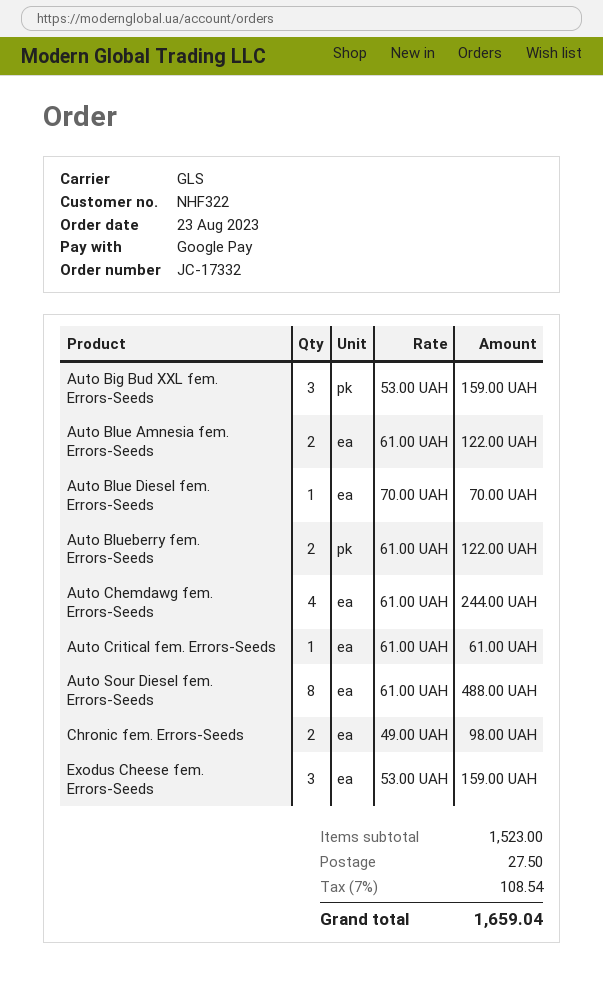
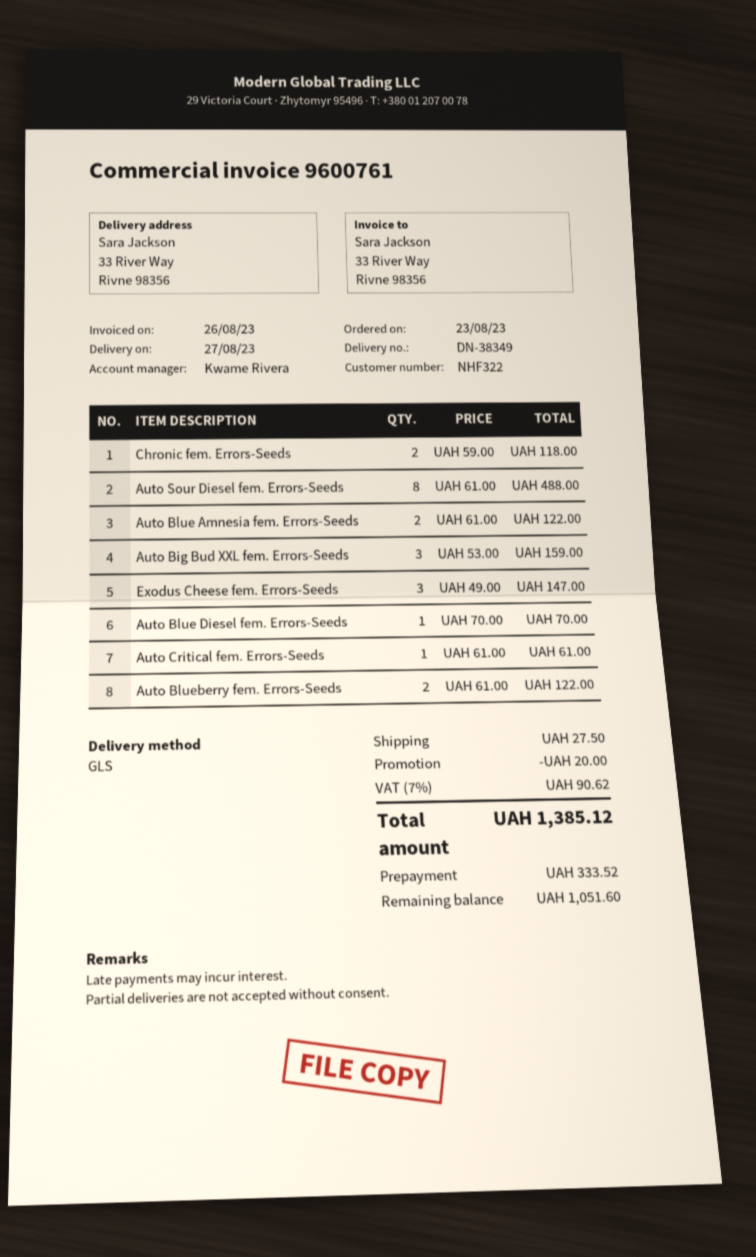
Auto Chemdawg fem. Errors-Seeds: 4 x 61.00 = 244.00 -> none
Chronic fem. Errors-Seeds: 2 x 49.00 = 98.00 -> 2 x 59.00 = 118.00
Exodus Cheese fem. Errors-Seeds: 3 x 53.00 = 159.00 -> 3 x 49.00 = 147.00
discount: none -> 20.00
tax: 7% = 108.54 -> 7% = 90.62
total: 1659.04 -> 1385.12

